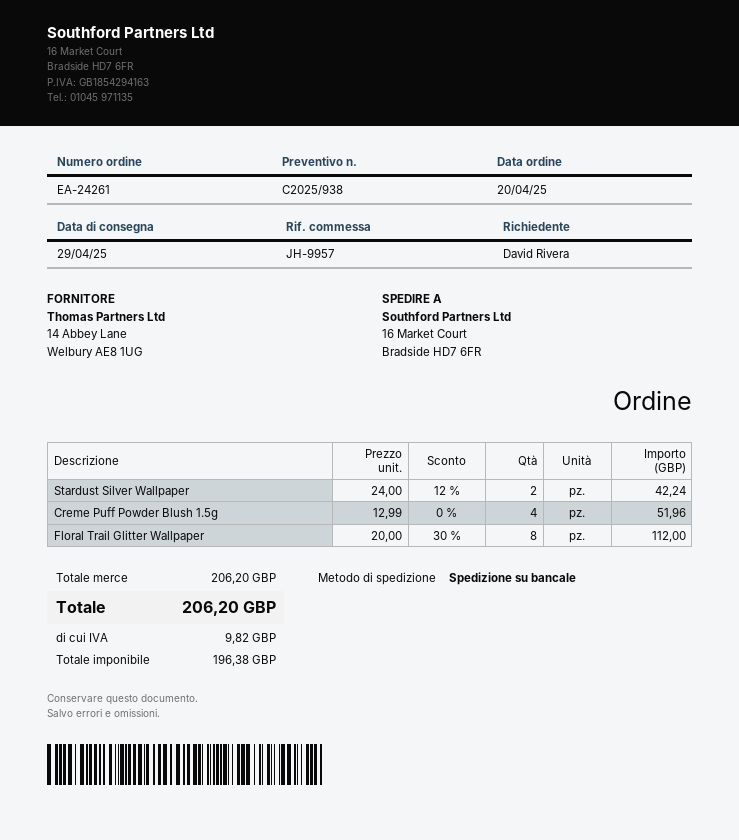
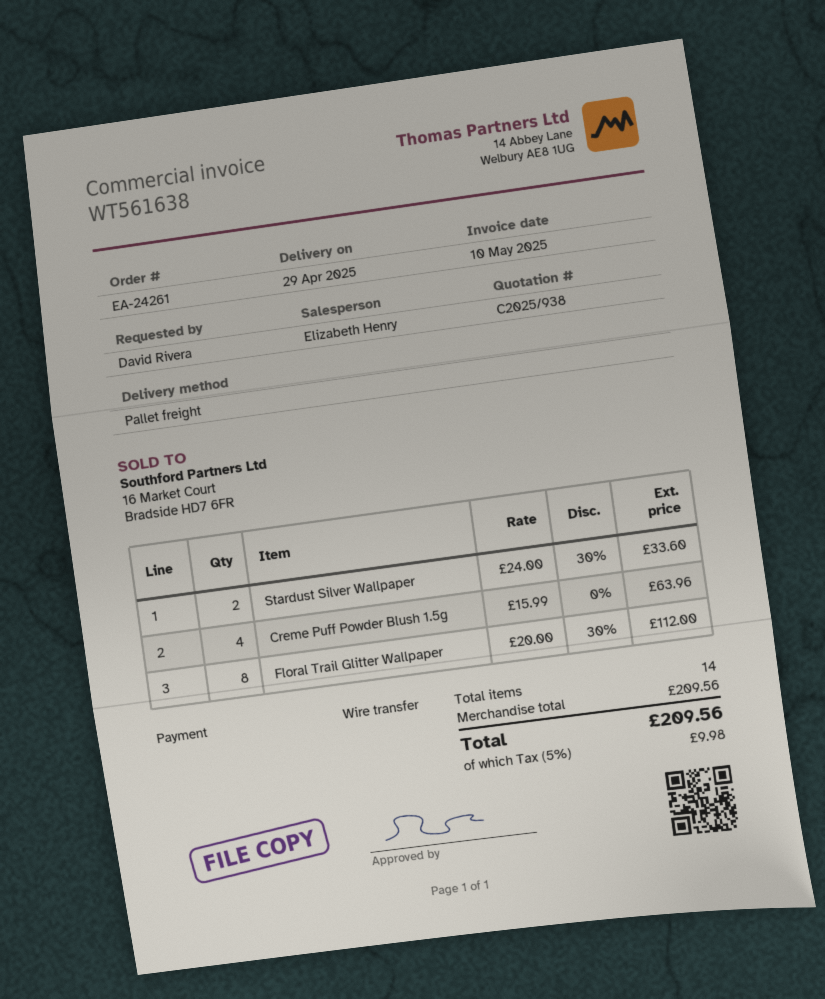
Stardust Silver Wallpaper: 2 x 24.00 - 12% = 42.24 -> 2 x 24.00 - 30% = 33.60
Creme Puff Powder Blush 1.5g: 4 x 12.99 = 51.96 -> 4 x 15.99 = 63.96
subtotal: 206.20 -> 209.56
tax: 9.82 -> 9.98
total: 206.20 -> 209.56

